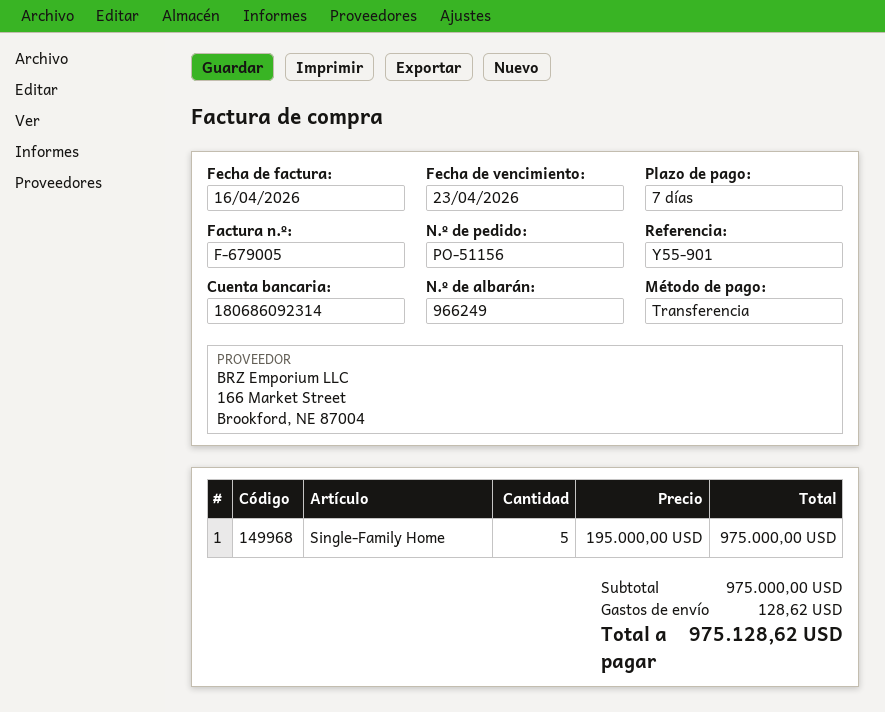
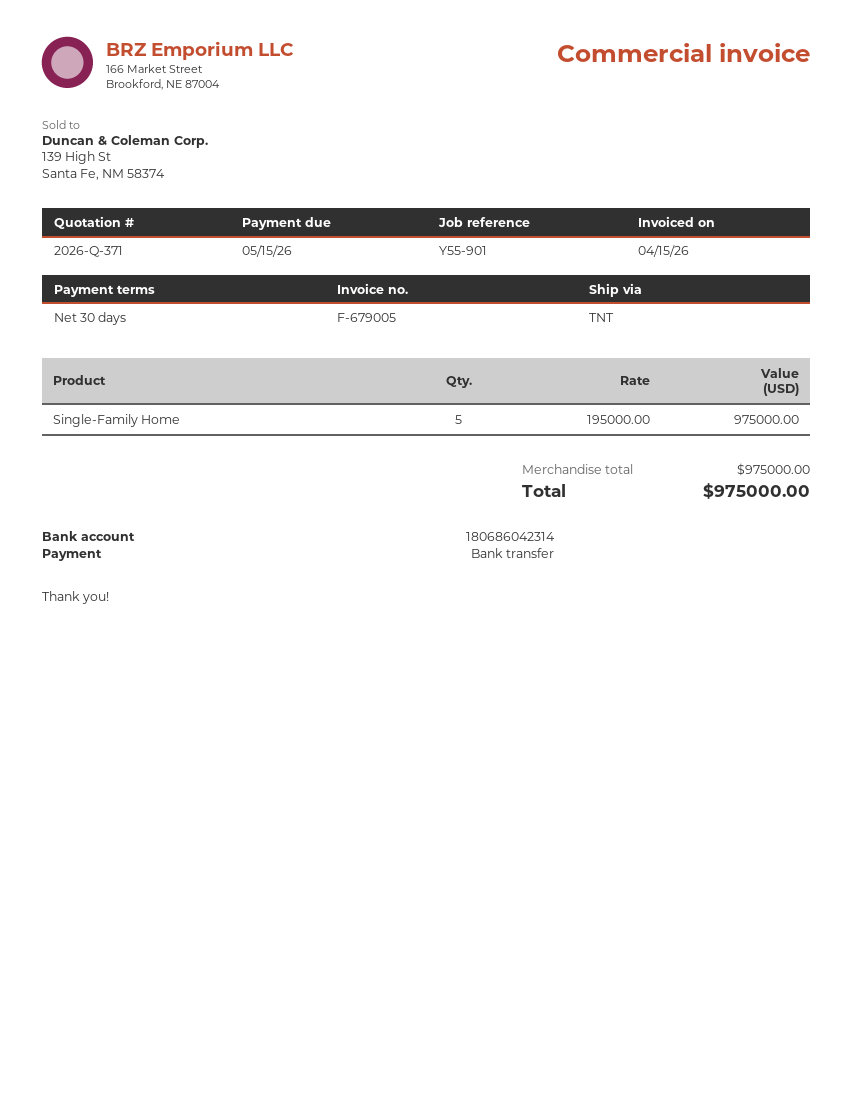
invoice date: 2026-04-16 -> 2026-04-15
payment terms: 7 days -> 30 days
due date: 2026-04-23 -> 2026-05-15
bank account: 180686092314 -> 180686042314
shipping: 128.62 -> none
total: 975128.62 -> 975000.00

